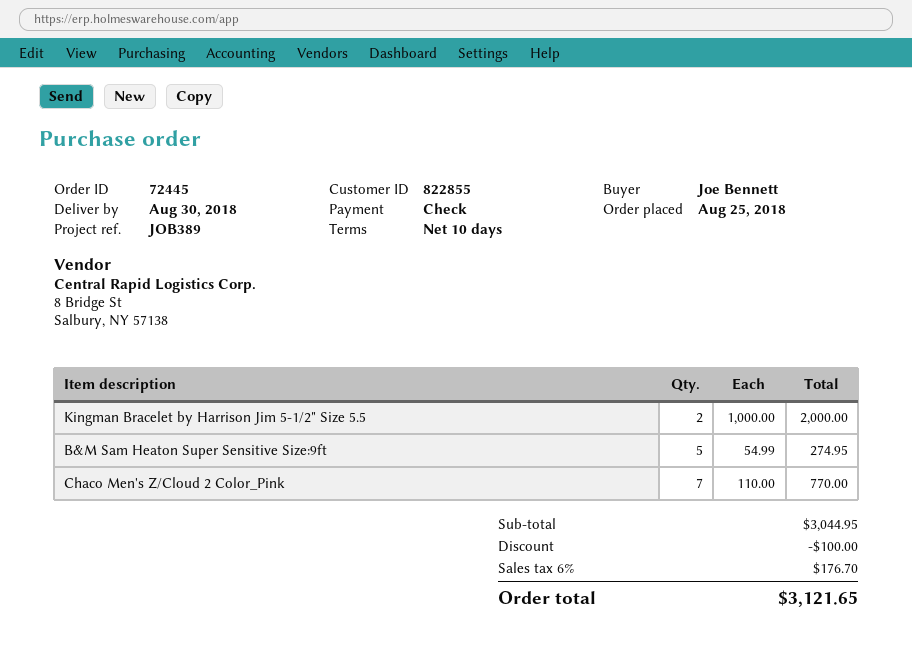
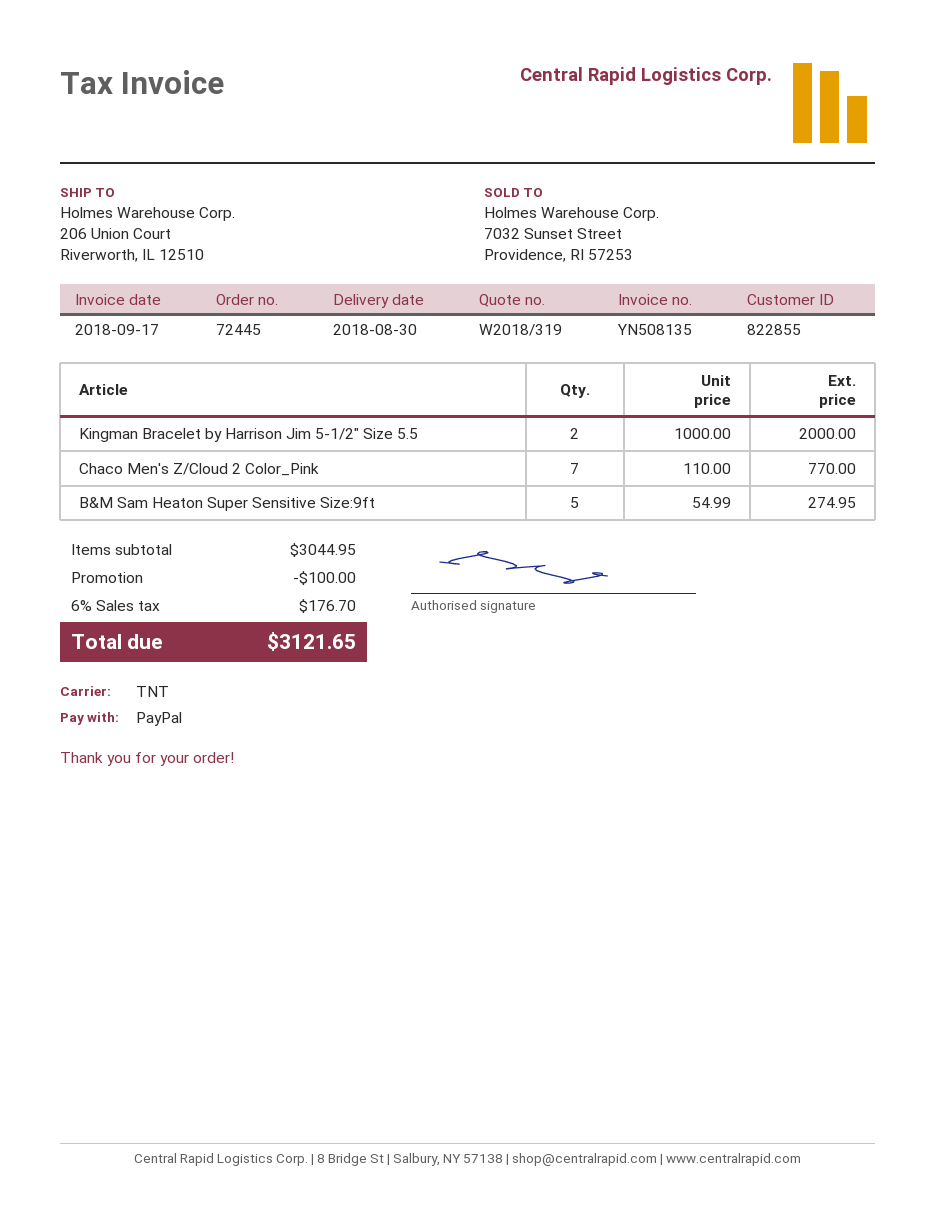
payment method: cheque -> PayPal

